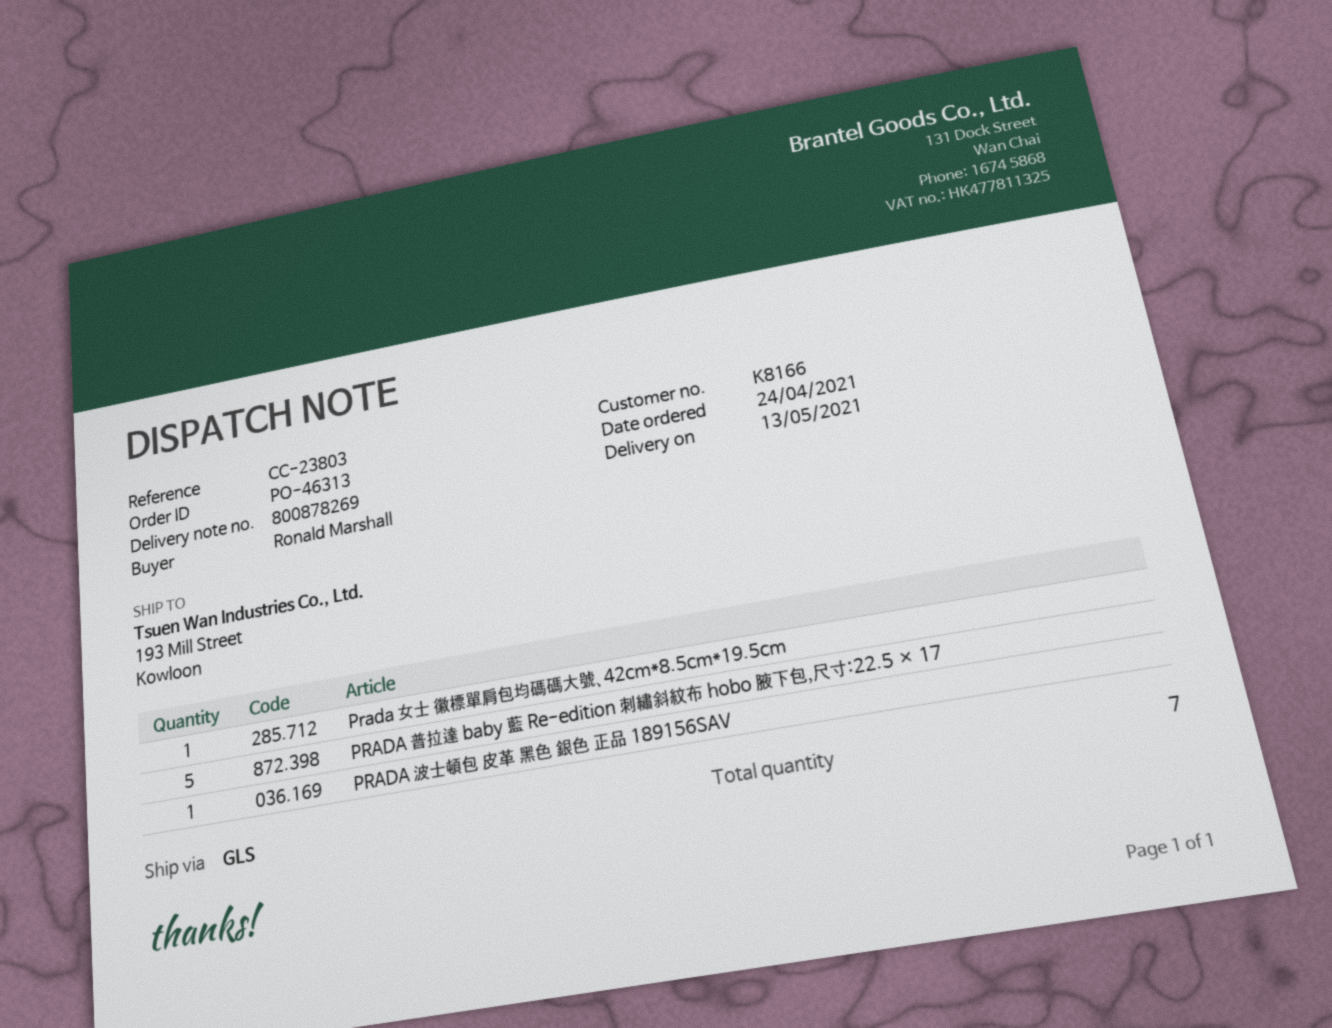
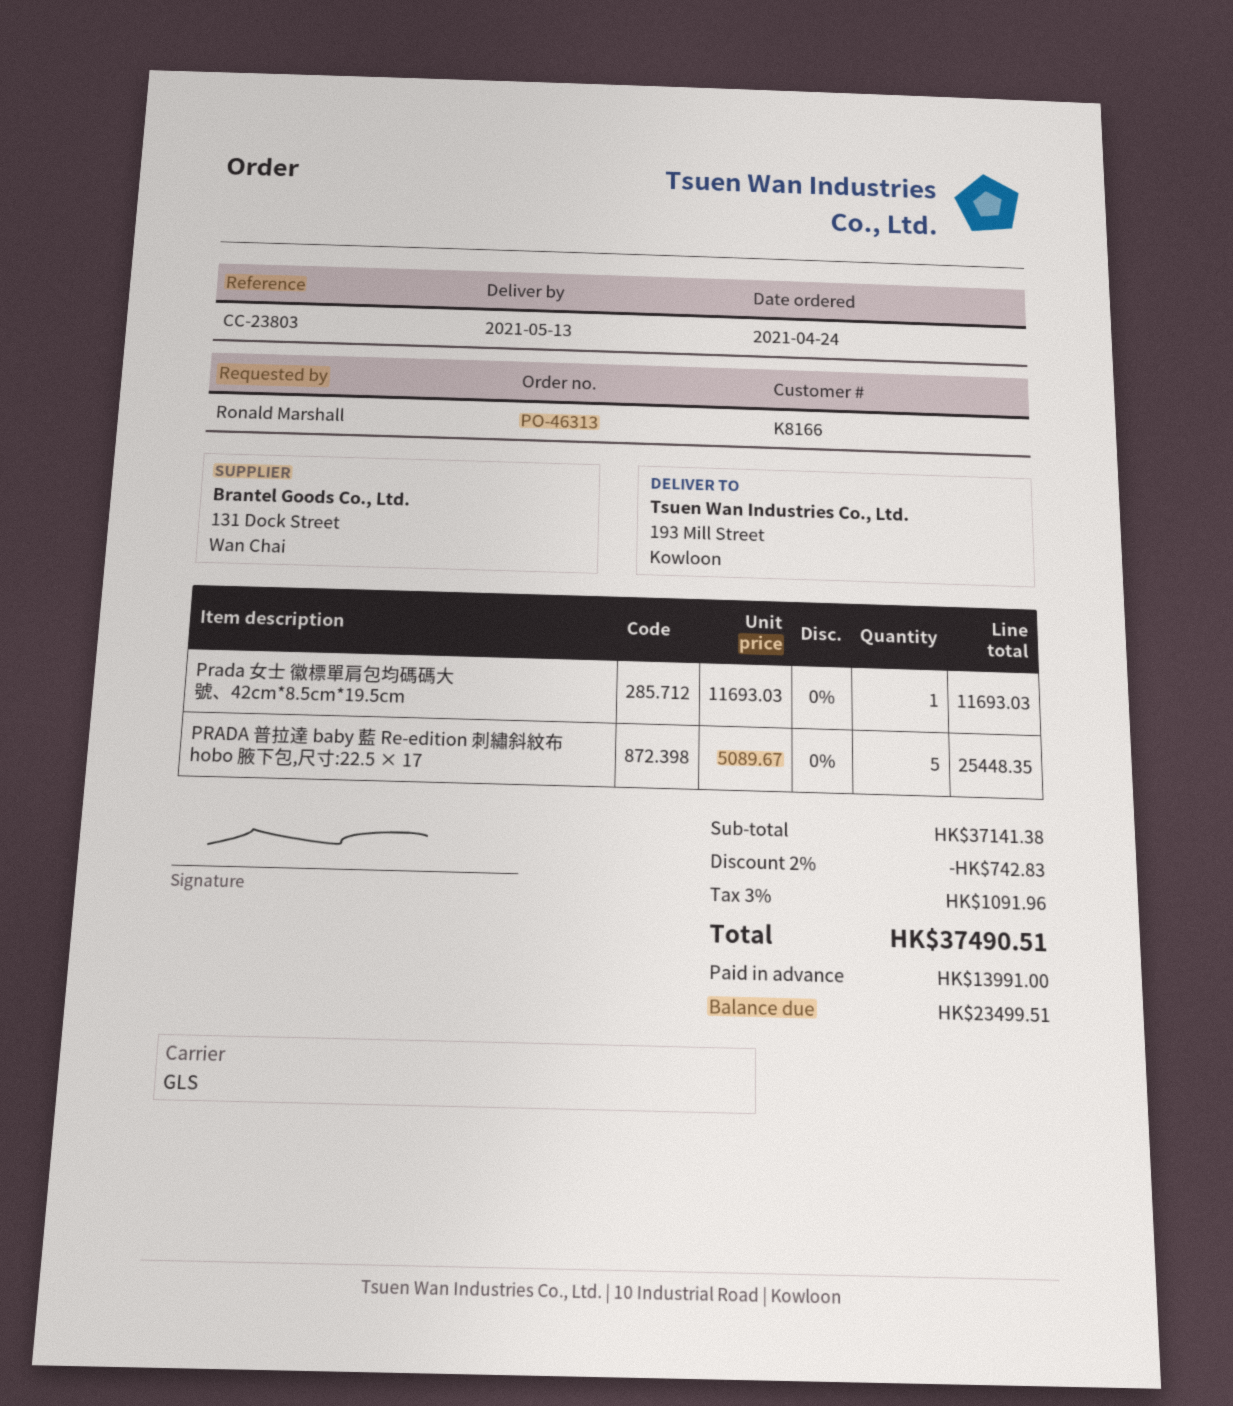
PRADA 波士頓包 皮革 黑色 銀色 正品 189156SAV: 1 -> none

